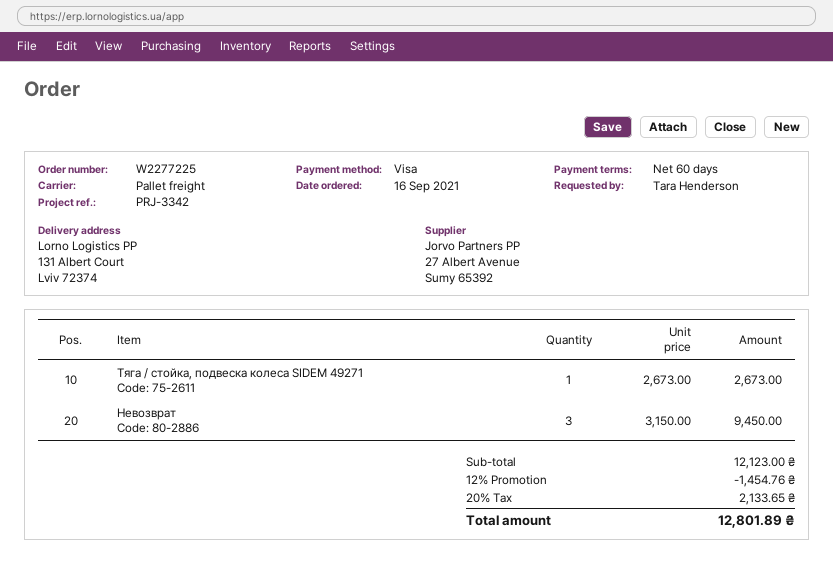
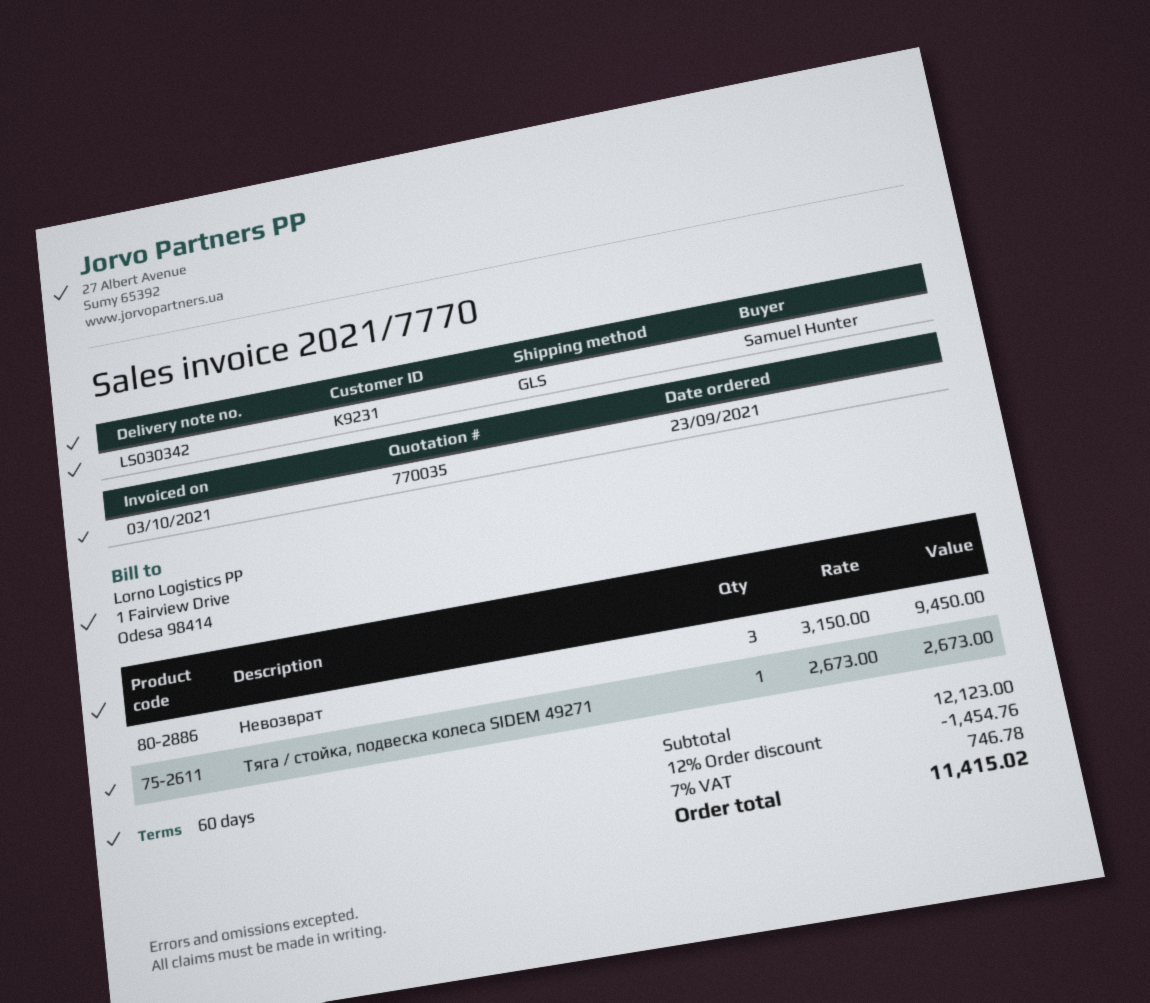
order date: 2021-09-16 -> 2021-09-23
ordered by: Tara Henderson -> Samuel Hunter
shipping method: pallet freight -> GLS
tax: 20% = 2133.65 -> 7% = 746.78
total: 12801.89 -> 11415.02

